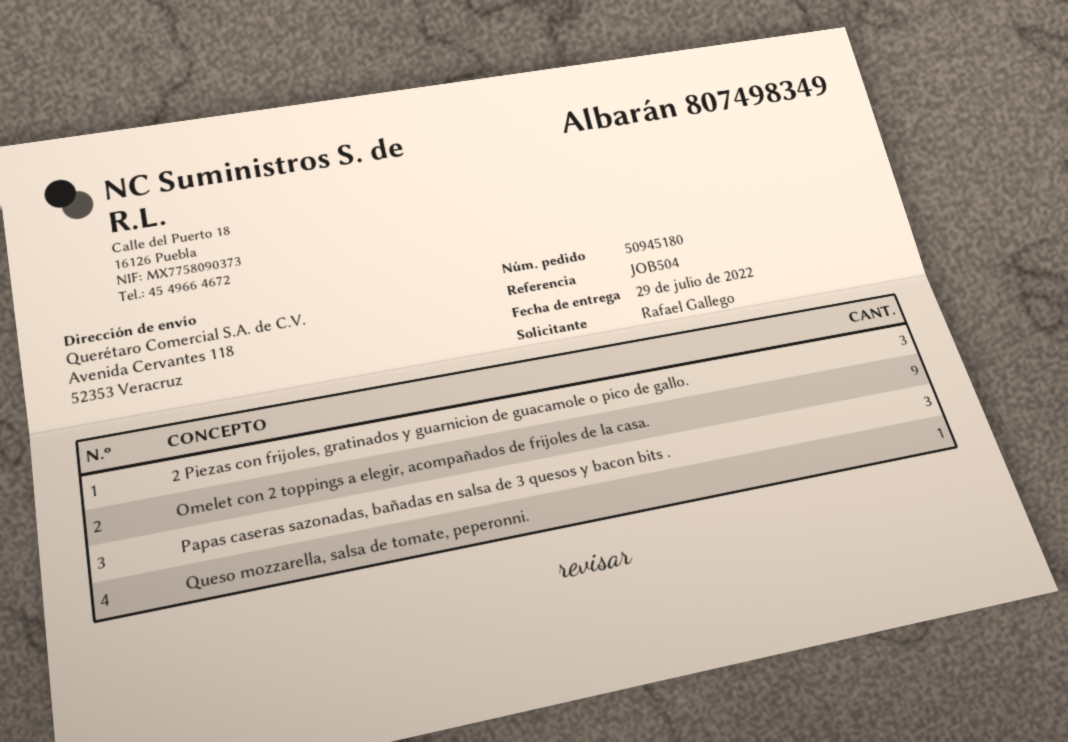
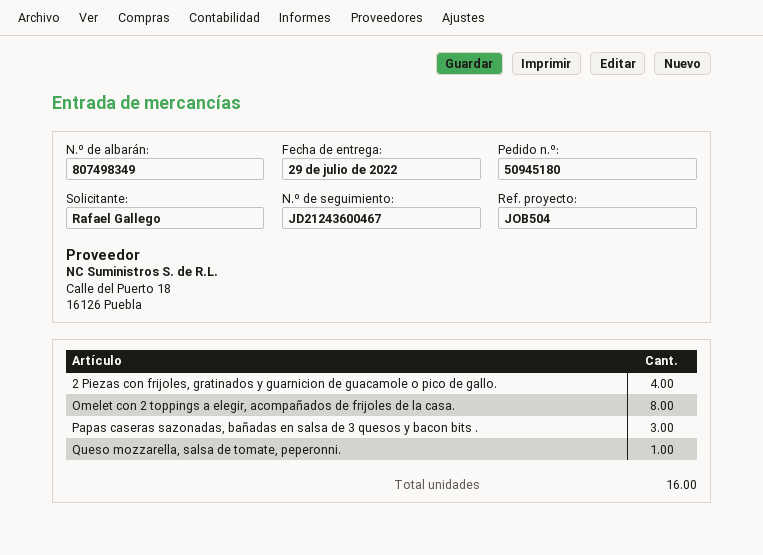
2 Piezas con frijoles, gratinados y guarnicion de guacamole o pico de gallo.: 3 -> 4
Omelet con 2 toppings a elegir, acompañados de frijoles de la casa.: 9 -> 8

